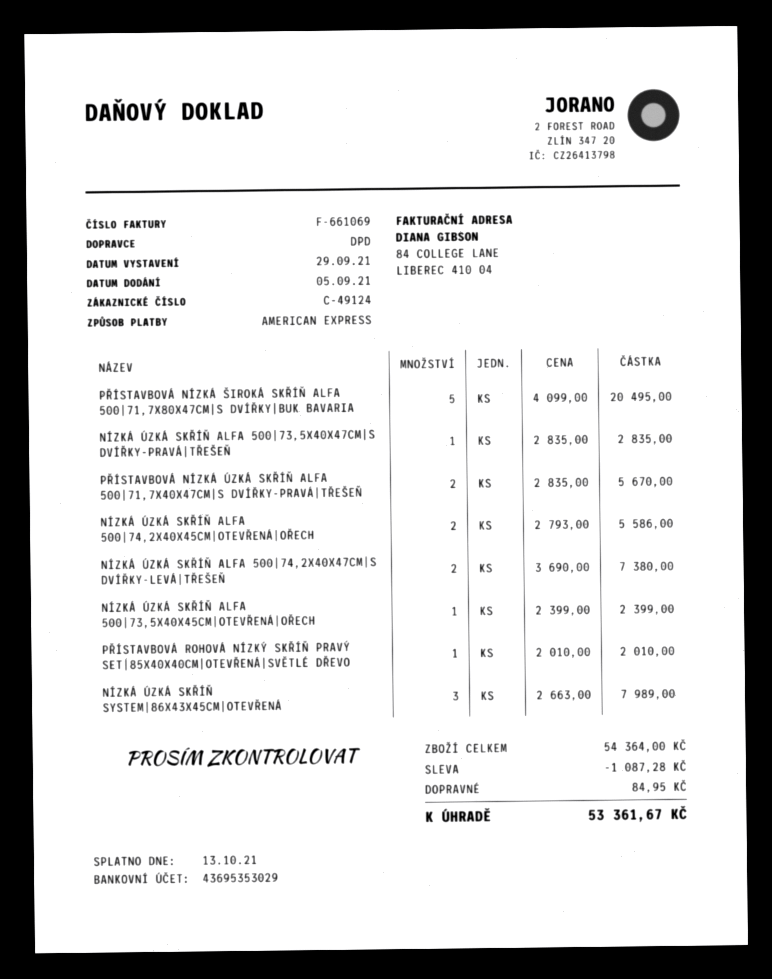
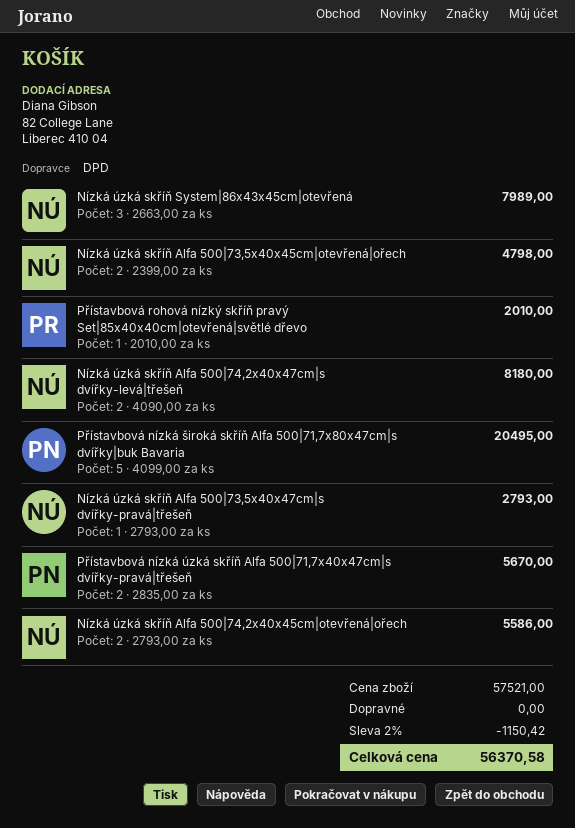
NÍZKÁ ÚZKÁ SKŘÍŇ ALFA 500|73,5X40X47CM|S DVÍŘKY-PRAVÁ|TŘEŠEŇ: 1 x 2835.00 = 2835.00 -> 1 x 2793.00 = 2793.00
NÍZKÁ ÚZKÁ SKŘÍŇ ALFA 500|74,2X40X47CM|S DVÍŘKY-LEVÁ|TŘEŠEŇ: 2 x 3690.00 = 7380.00 -> 2 x 4090.00 = 8180.00
NÍZKÁ ÚZKÁ SKŘÍŇ ALFA 500|73,5X40X45CM|OTEVŘENÁ|OŘECH: 1 x 2399.00 = 2399.00 -> 2 x 2399.00 = 4798.00
subtotal: 54364.00 -> 57521.00
discount: 1087.28 -> 1150.42
shipping: 84.95 -> 0.00
total: 53361.67 -> 56370.58

